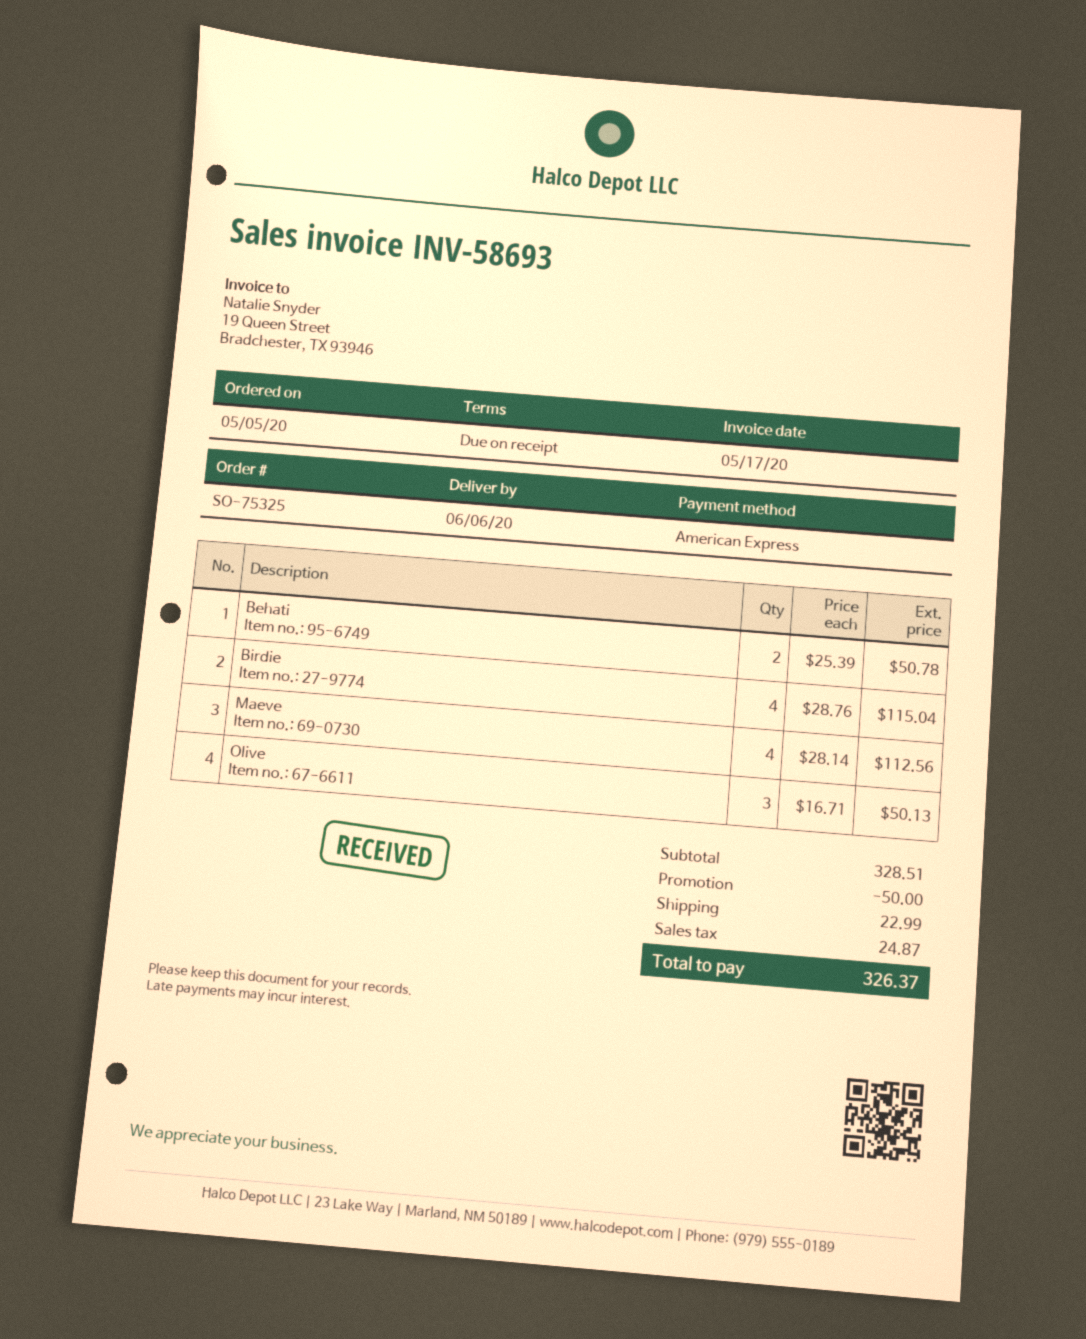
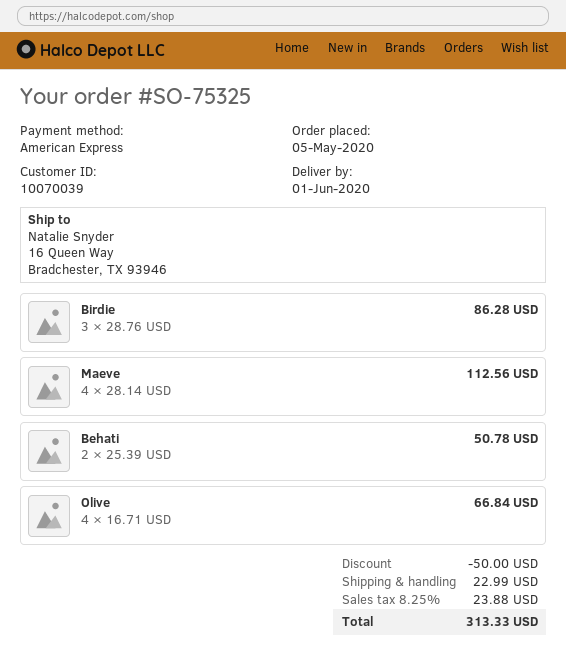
delivery date: 2020-06-06 -> 2020-06-01
Birdie: 4 x 28.76 = 115.04 -> 3 x 28.76 = 86.28
Olive: 3 x 16.71 = 50.13 -> 4 x 16.71 = 66.84
tax: 24.87 -> 23.88
total: 326.37 -> 313.33

